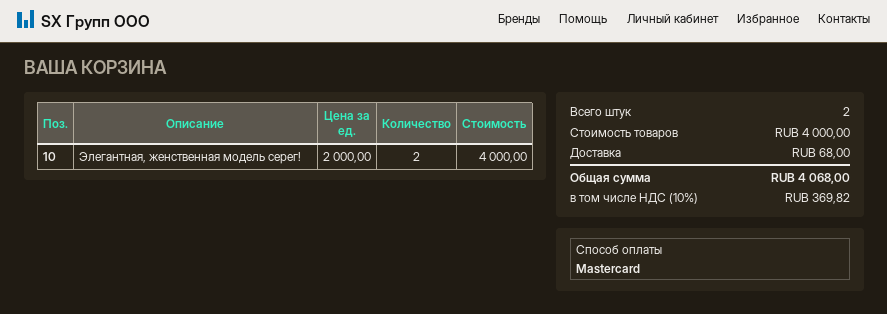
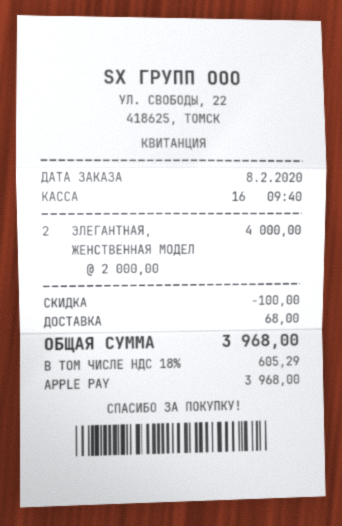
payment method: Mastercard -> Apple Pay
discount: none -> 100.00
tax: 10% = 369.82 -> 18% = 605.29
total: 4068.00 -> 3968.00

